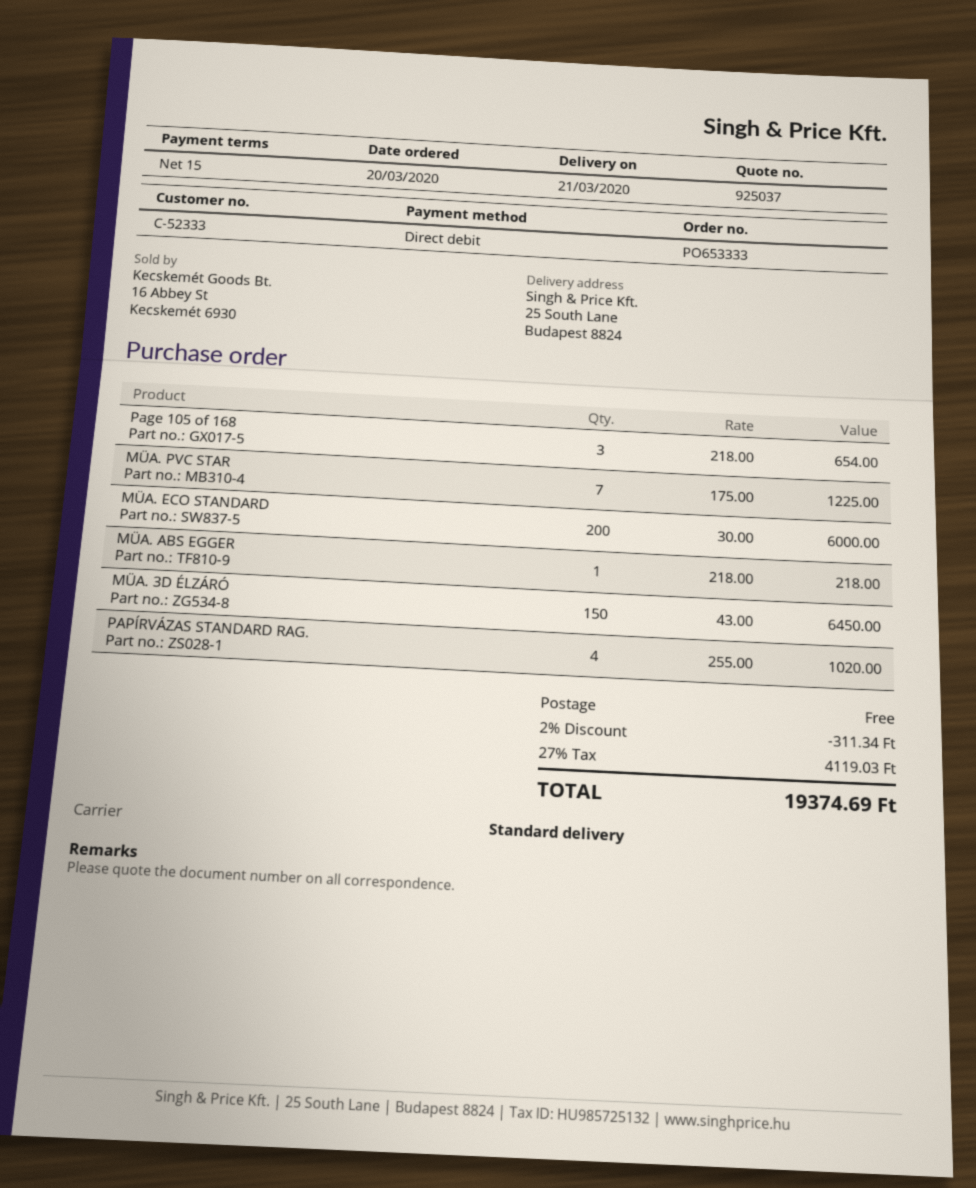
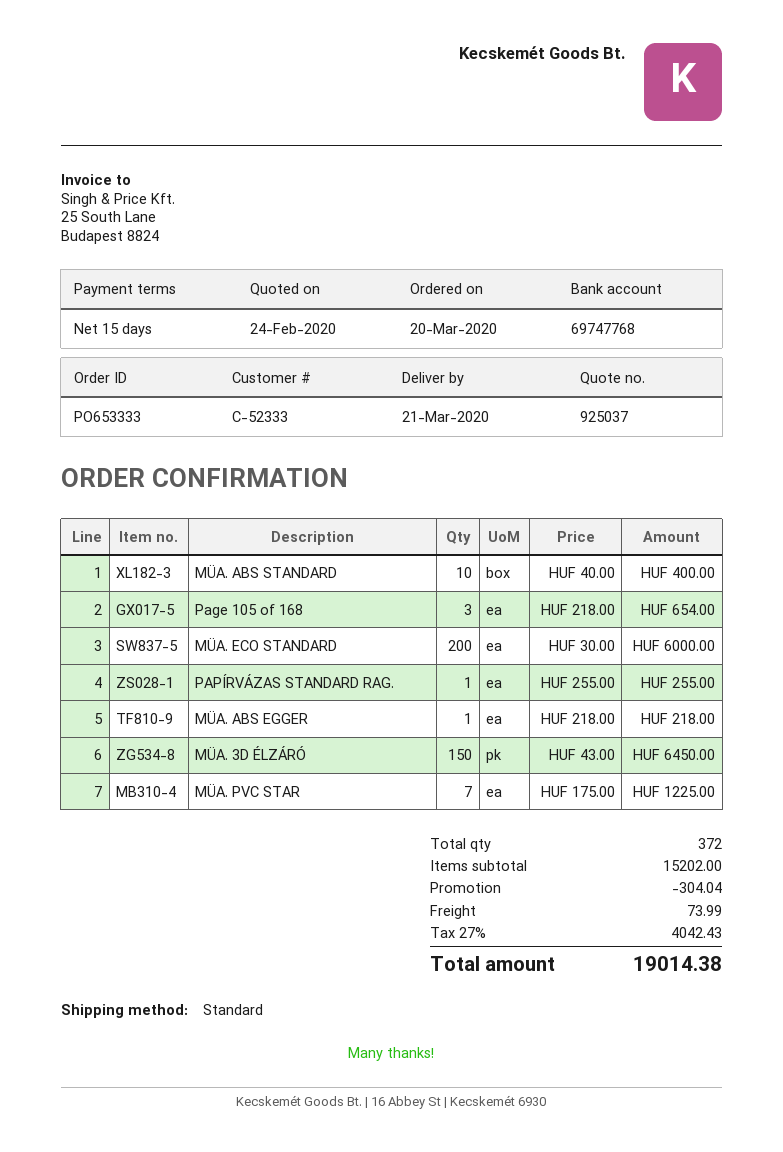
PAPÍRVÁZAS STANDARD RAG.: 4 x 255.00 = 1020.00 -> 1 x 255.00 = 255.00
MÜA. ABS STANDARD: none -> 10 x 40.00 = 400.00
discount: 311.34 -> 304.04
shipping: 0.00 -> 73.99
tax: 27% = 4119.03 -> 27% = 4042.43
total: 19374.69 -> 19014.38

